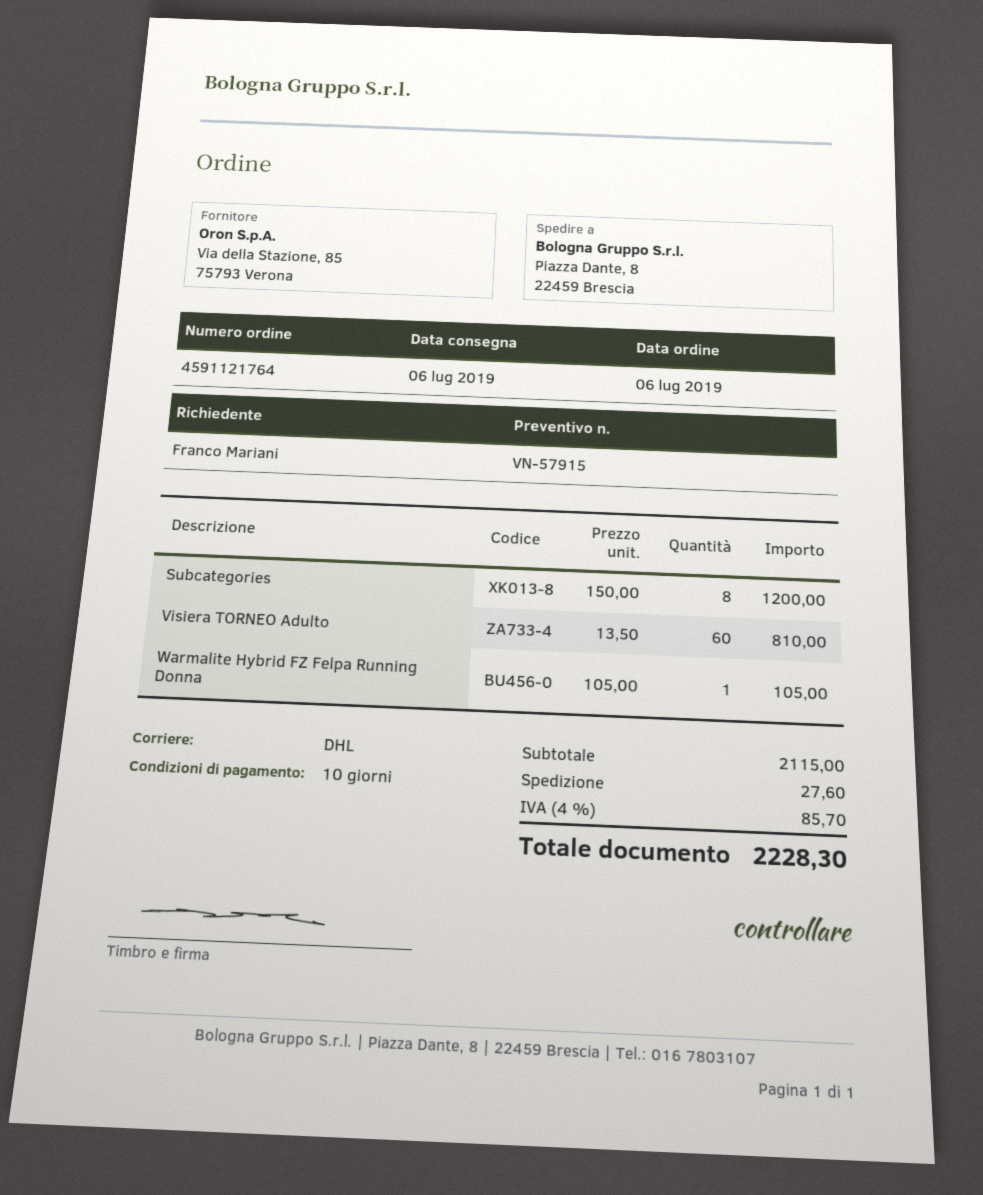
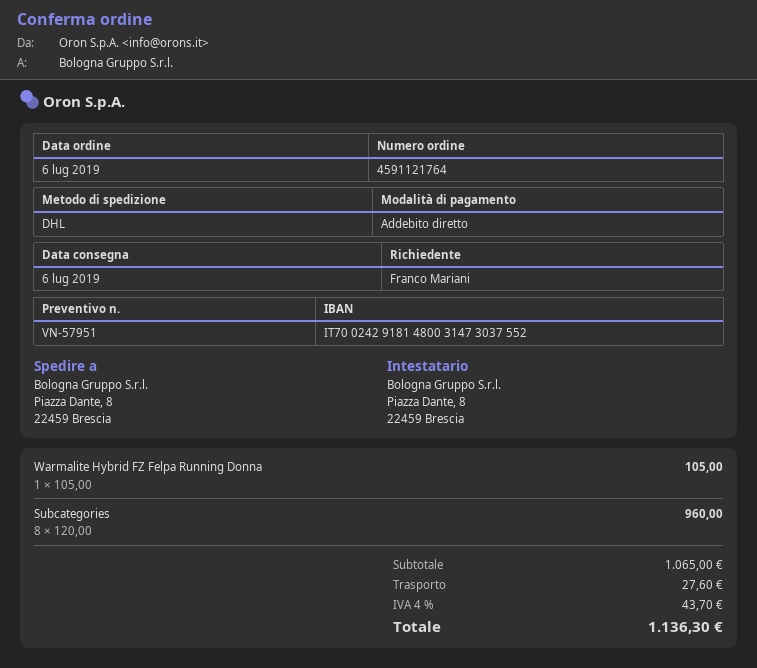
quote number: VN-57915 -> VN-57951
Subcategories: 8 x 150.00 = 1200.00 -> 8 x 120.00 = 960.00
Visiera TORNEO Adulto: 60 x 13.50 = 810.00 -> none
subtotal: 2115.00 -> 1065.00
tax: 4% = 85.70 -> 4% = 43.70
total: 2228.30 -> 1136.30

